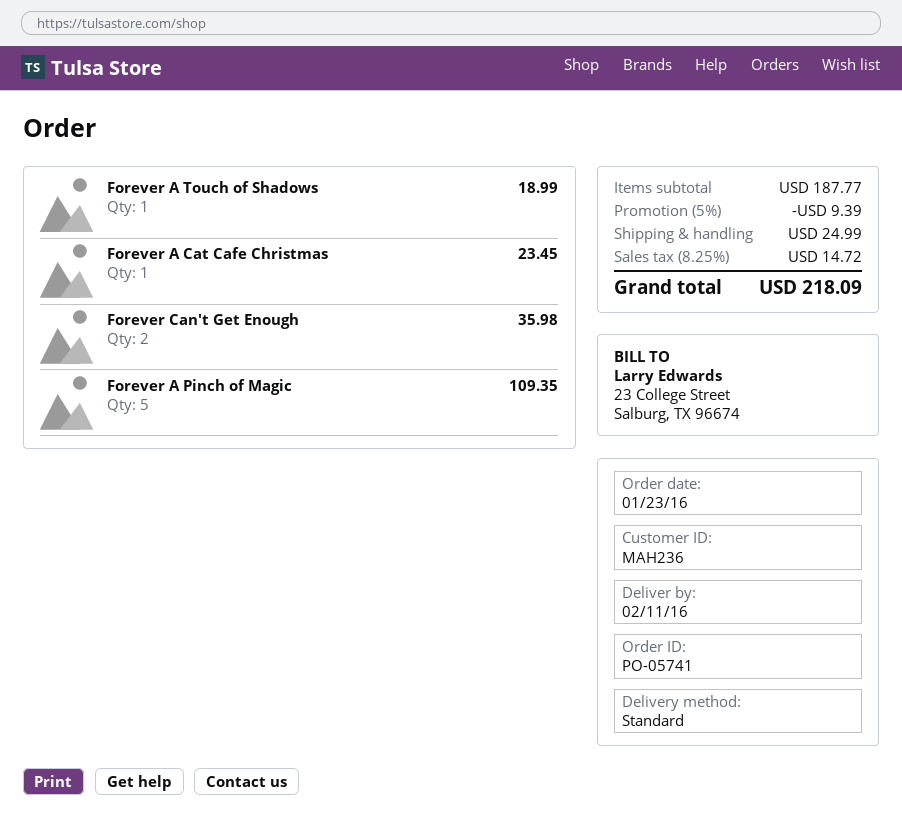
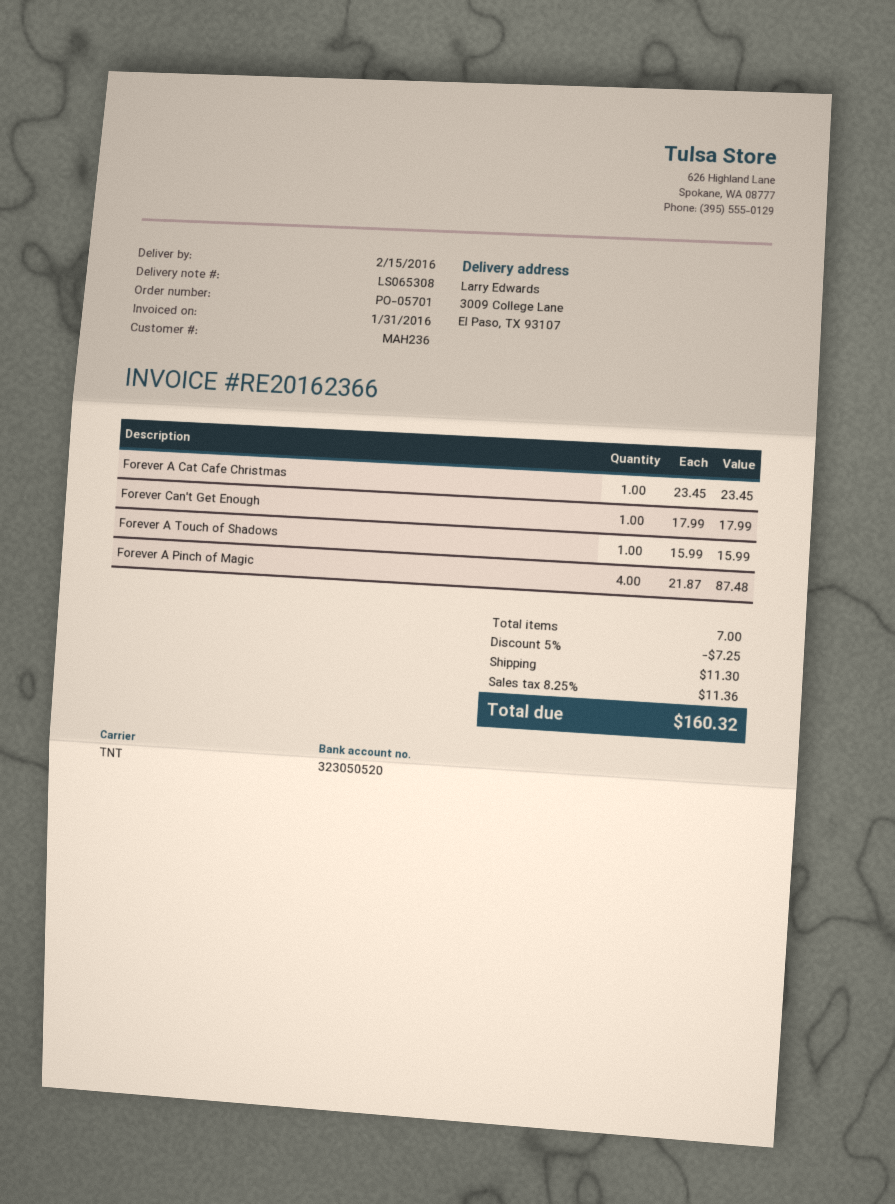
order number: PO-05741 -> PO-05701
delivery date: 2016-02-11 -> 2016-02-15
shipping method: standard -> TNT
Forever A Touch of Shadows: 1 for 18.99 -> 1 for 15.99
Forever Can't Get Enough: 2 for 35.98 -> 1 for 17.99
Forever A Pinch of Magic: 5 for 109.35 -> 4 for 87.48
discount: 5% = 9.39 -> 5% = 7.25
shipping: 24.99 -> 11.30
tax: 8.25% = 14.72 -> 8.25% = 11.36
total: 218.09 -> 160.32

